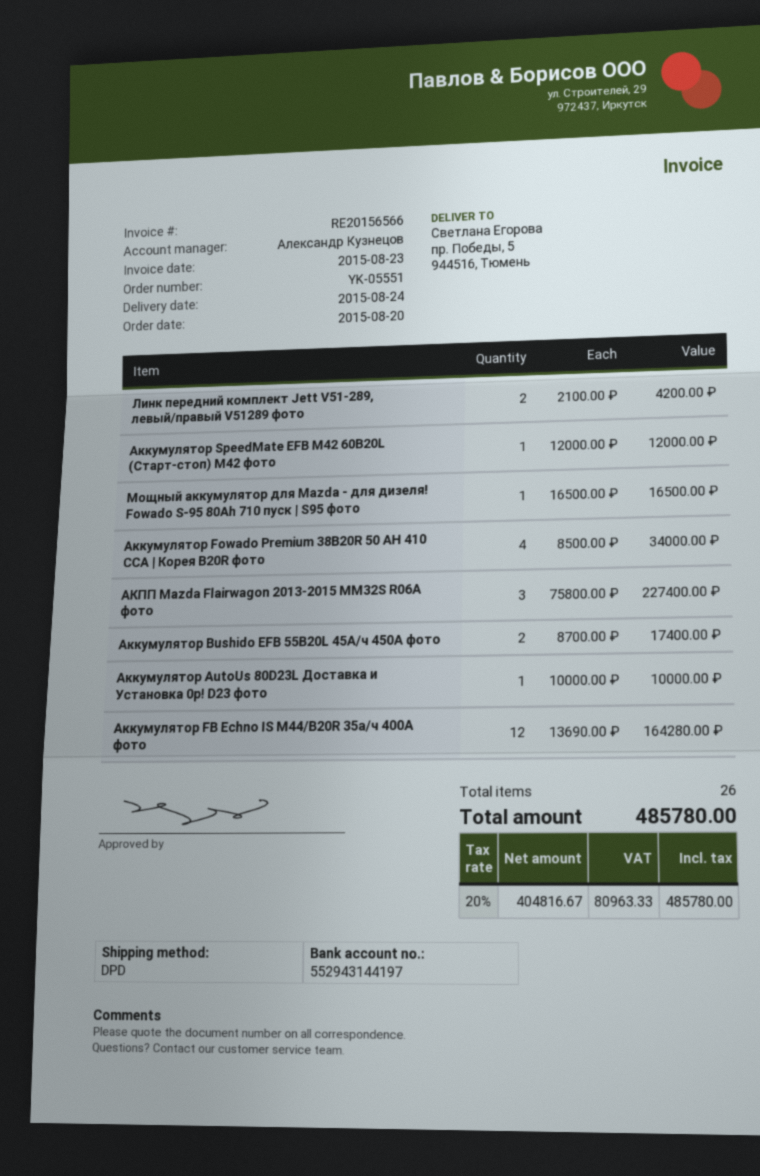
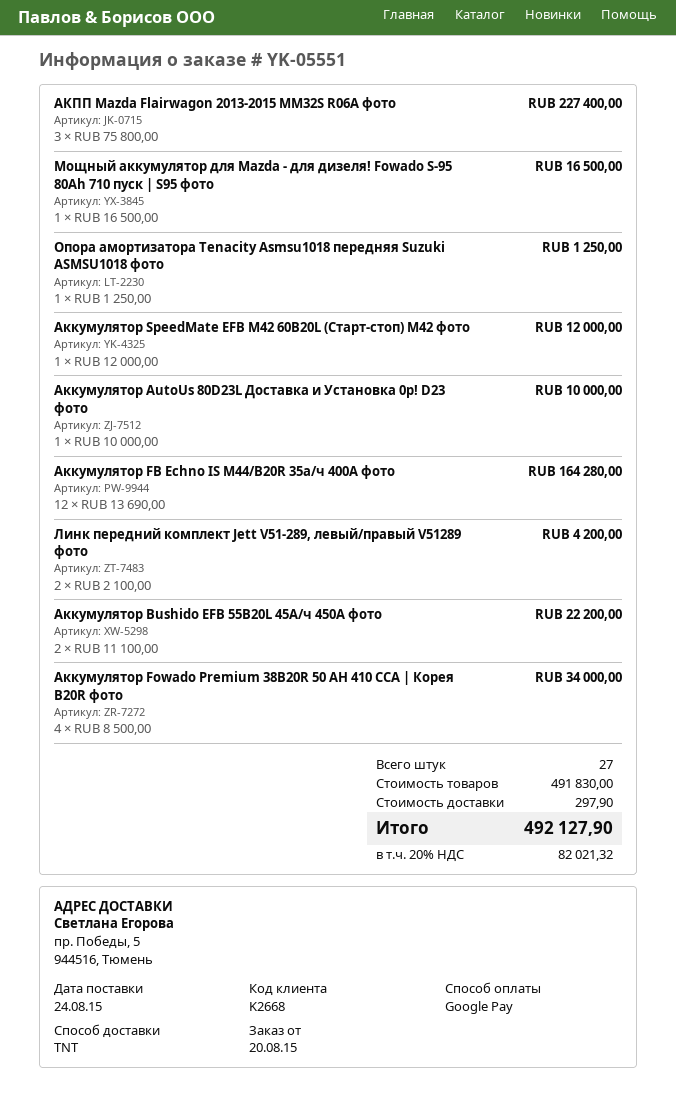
shipping method: DPD -> TNT
Аккумулятор Bushido EFB 55B20L 45А/ч 450А фото: 2 x 8700.00 = 17400.00 -> 2 x 11100.00 = 22200.00
Опора амортизатора Tenacity Asmsu1018 передняя Suzuki ASMSU1018 фото: none -> 1 x 1250.00 = 1250.00
total quantity: 26 -> 27
shipping: none -> 297.90
tax: 20% = 80963.33 -> 20% = 82021.32
total: 485780.00 -> 492127.90

